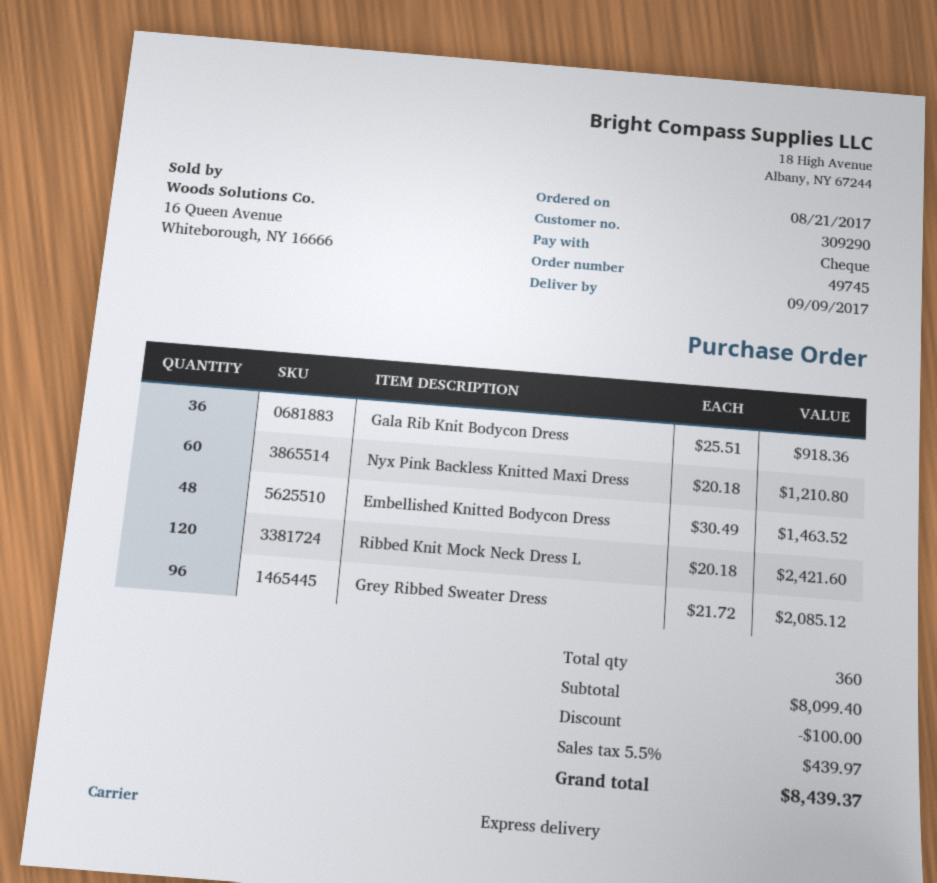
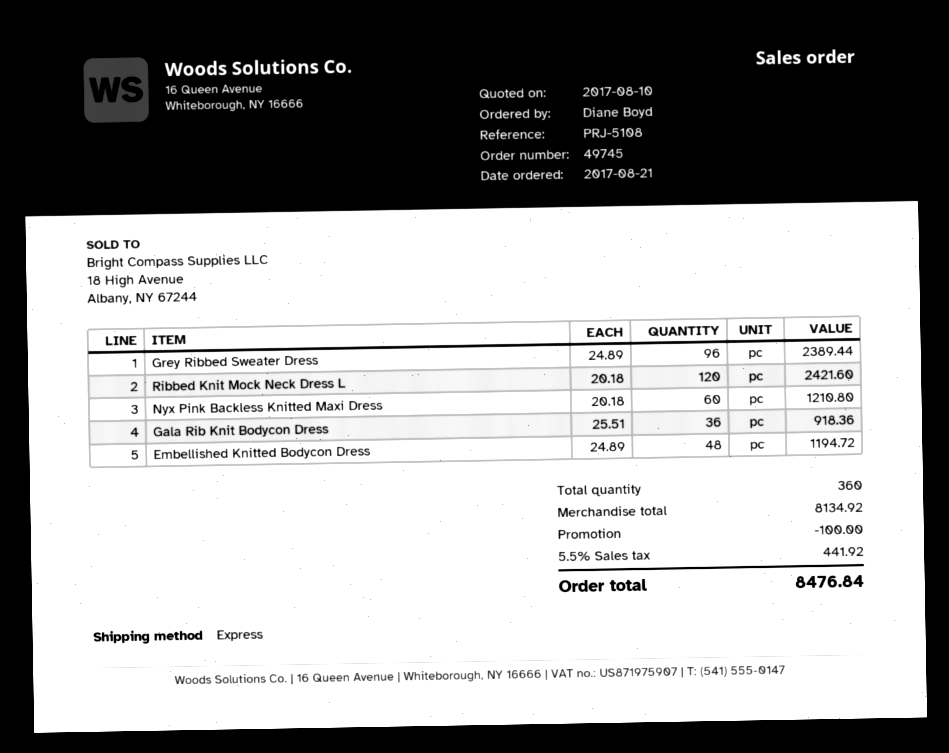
Embellished Knitted Bodycon Dress: 48 x 30.49 = 1463.52 -> 48 x 24.89 = 1194.72
Grey Ribbed Sweater Dress: 96 x 21.72 = 2085.12 -> 96 x 24.89 = 2389.44
subtotal: 8099.40 -> 8134.92
tax: 5.5% = 439.97 -> 5.5% = 441.92
total: 8439.37 -> 8476.84

